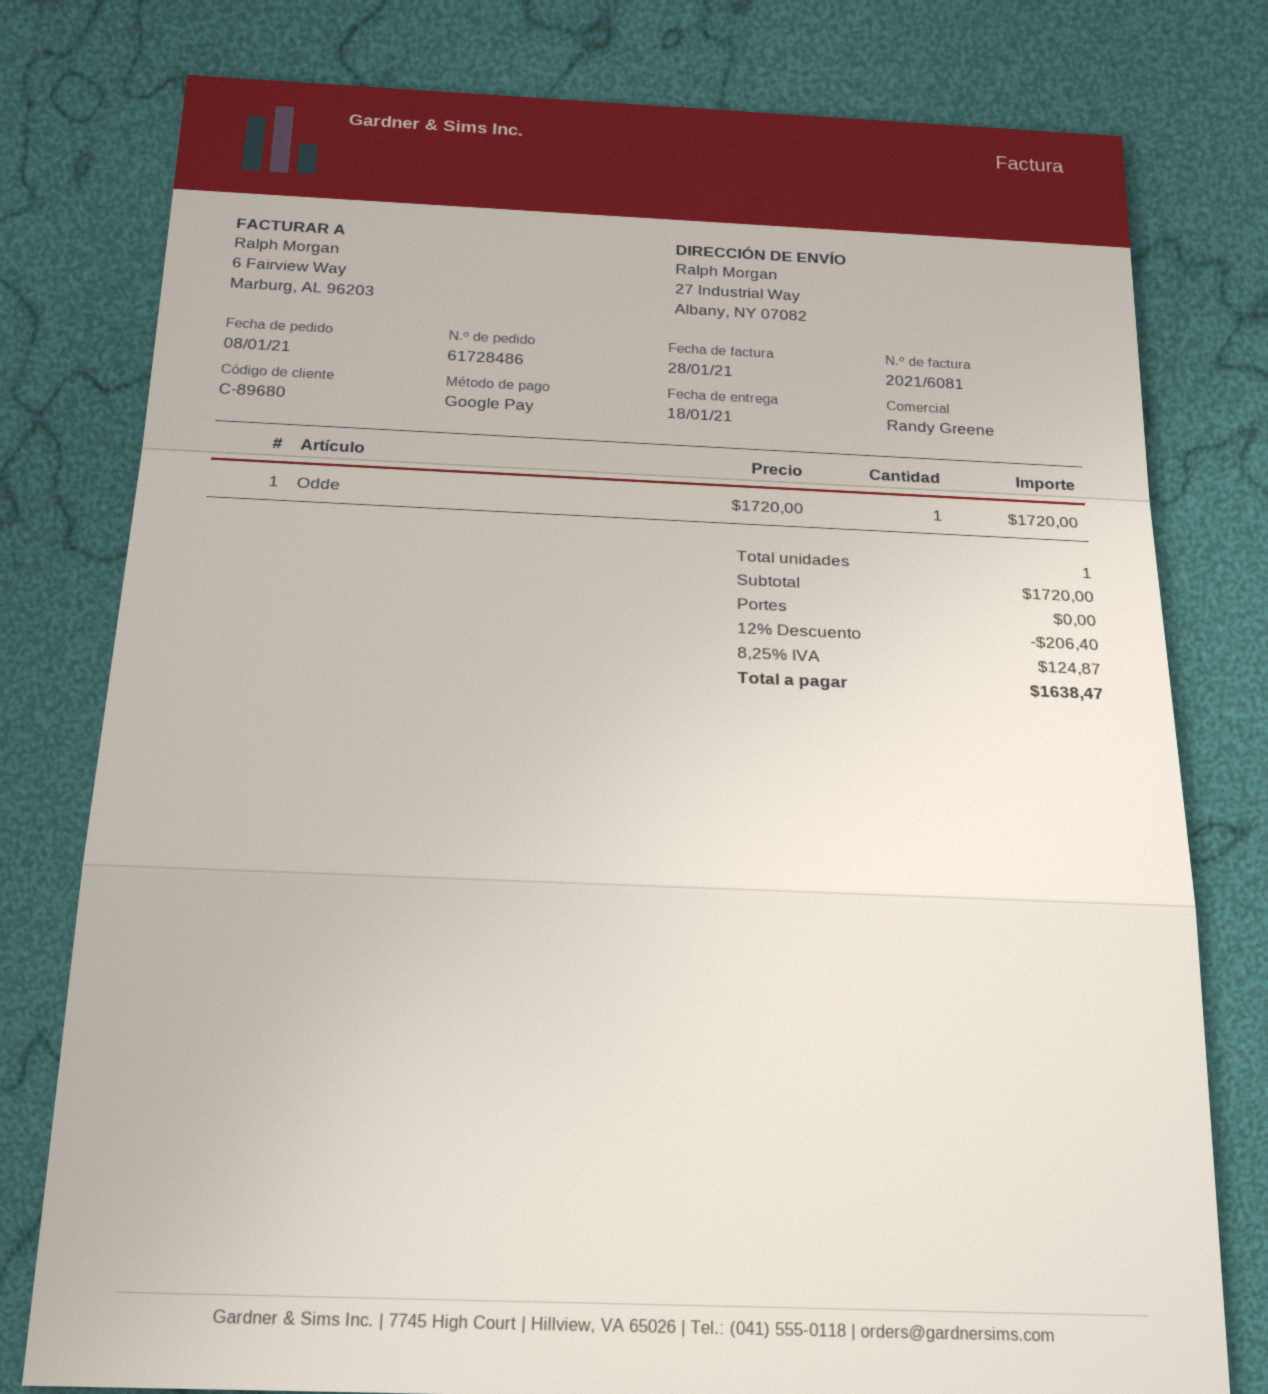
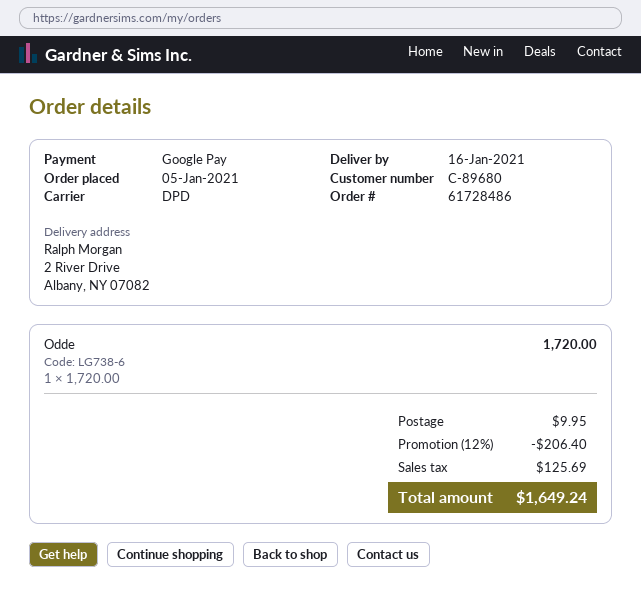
order date: 2021-01-08 -> 2021-01-05
delivery date: 2021-01-18 -> 2021-01-16
ship to: 27 Industrial Way, Albany, NY 07082 -> 2 River Drive, Albany, NY 07082
shipping: 0.00 -> 9.95
tax: 124.87 -> 125.69
total: 1638.47 -> 1649.24

